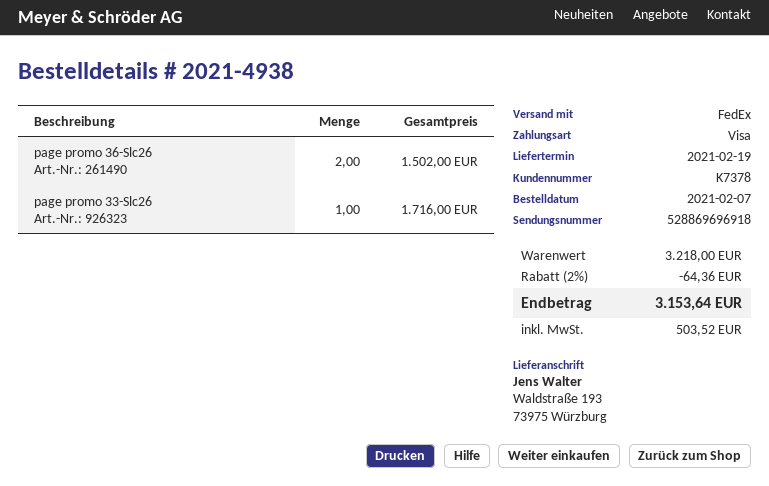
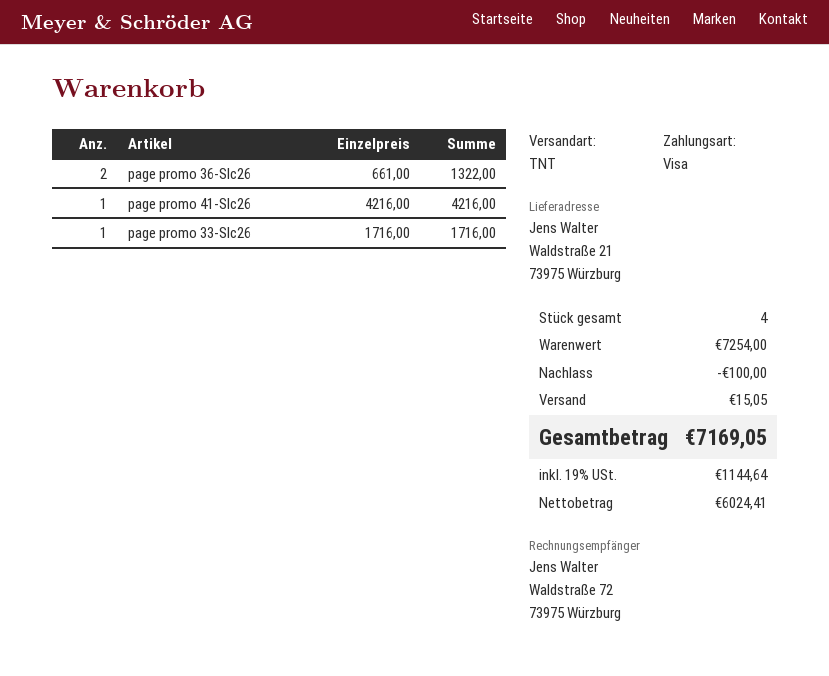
shipping method: FedEx -> TNT
ship to: Waldstraße 193, 73975 Würzburg -> Waldstraße 21, 73975 Würzburg
page promo 36-Slc26: 2 for 1502.00 -> 2 for 1322.00
page promo 41-Slc26: none -> 1 for 4216.00
subtotal: 3218.00 -> 7254.00
discount: 64.36 -> 100.00
shipping: none -> 15.05
tax: 503.52 -> 1144.64
total: 3153.64 -> 7169.05

